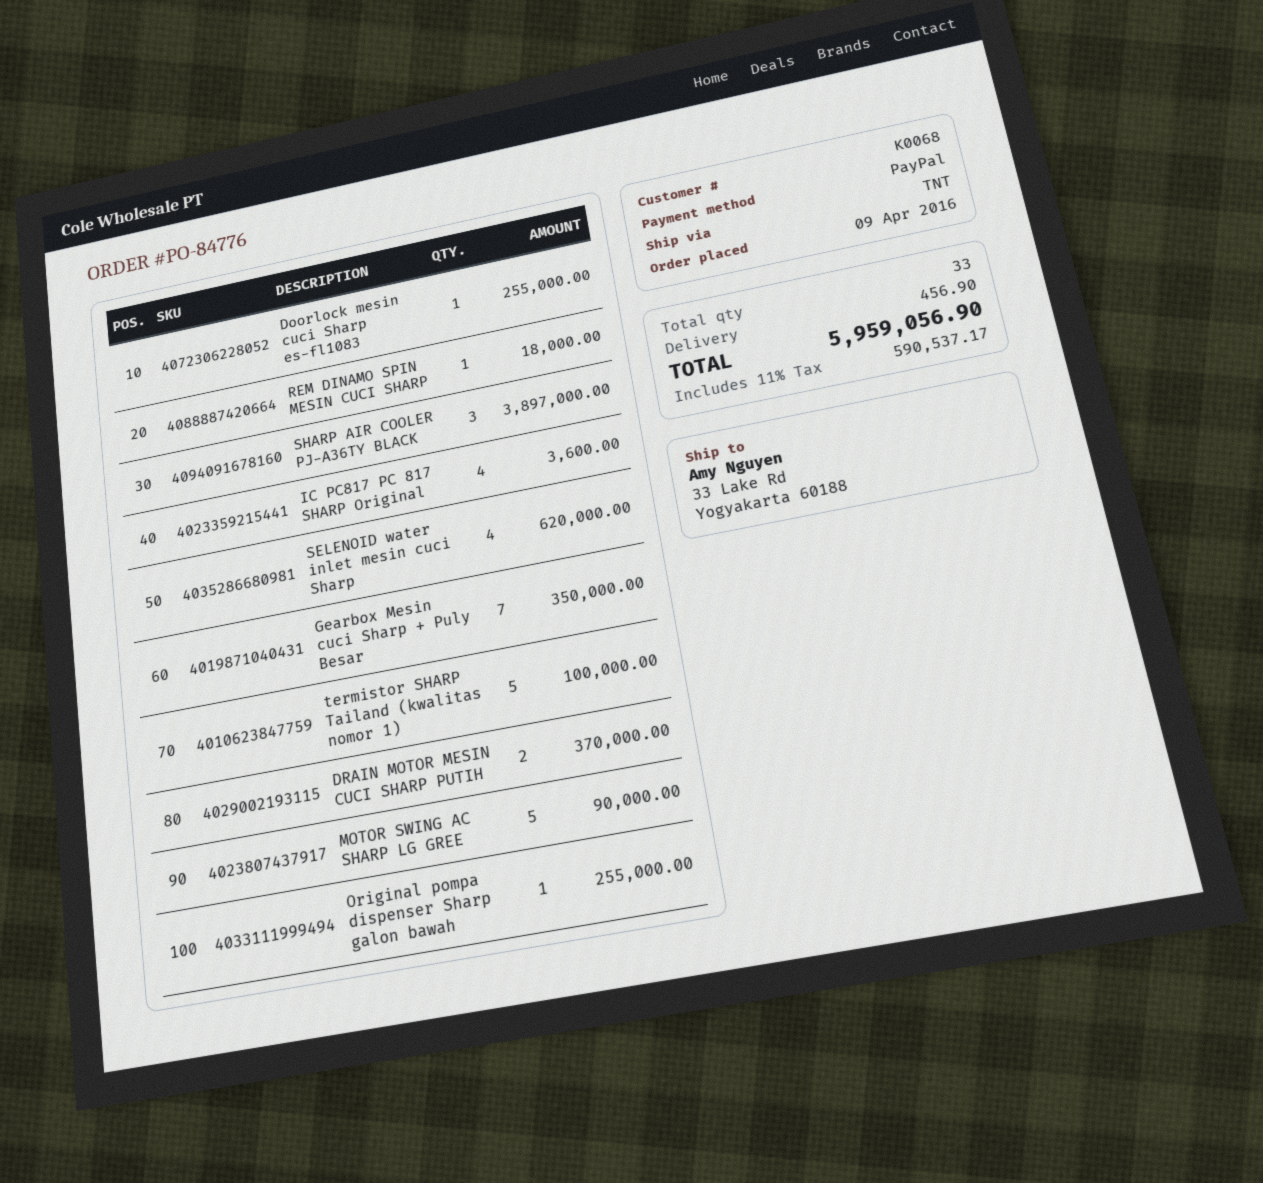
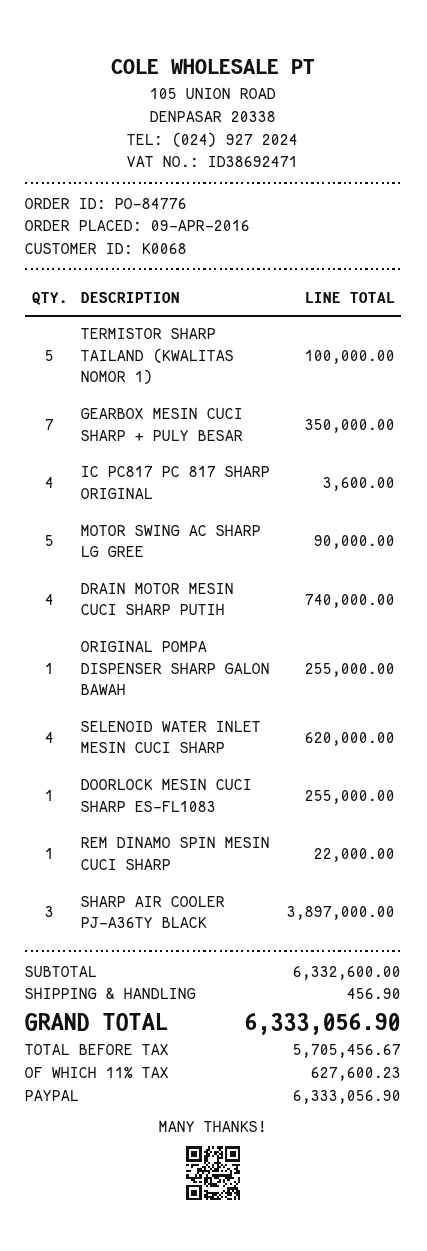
REM DINAMO SPIN MESIN CUCI SHARP: 1 for 18000.00 -> 1 for 22000.00
DRAIN MOTOR MESIN CUCI SHARP PUTIH: 2 for 370000.00 -> 4 for 740000.00
tax: 11% = 590537.17 -> 11% = 627600.23
total: 5959056.90 -> 6333056.90

